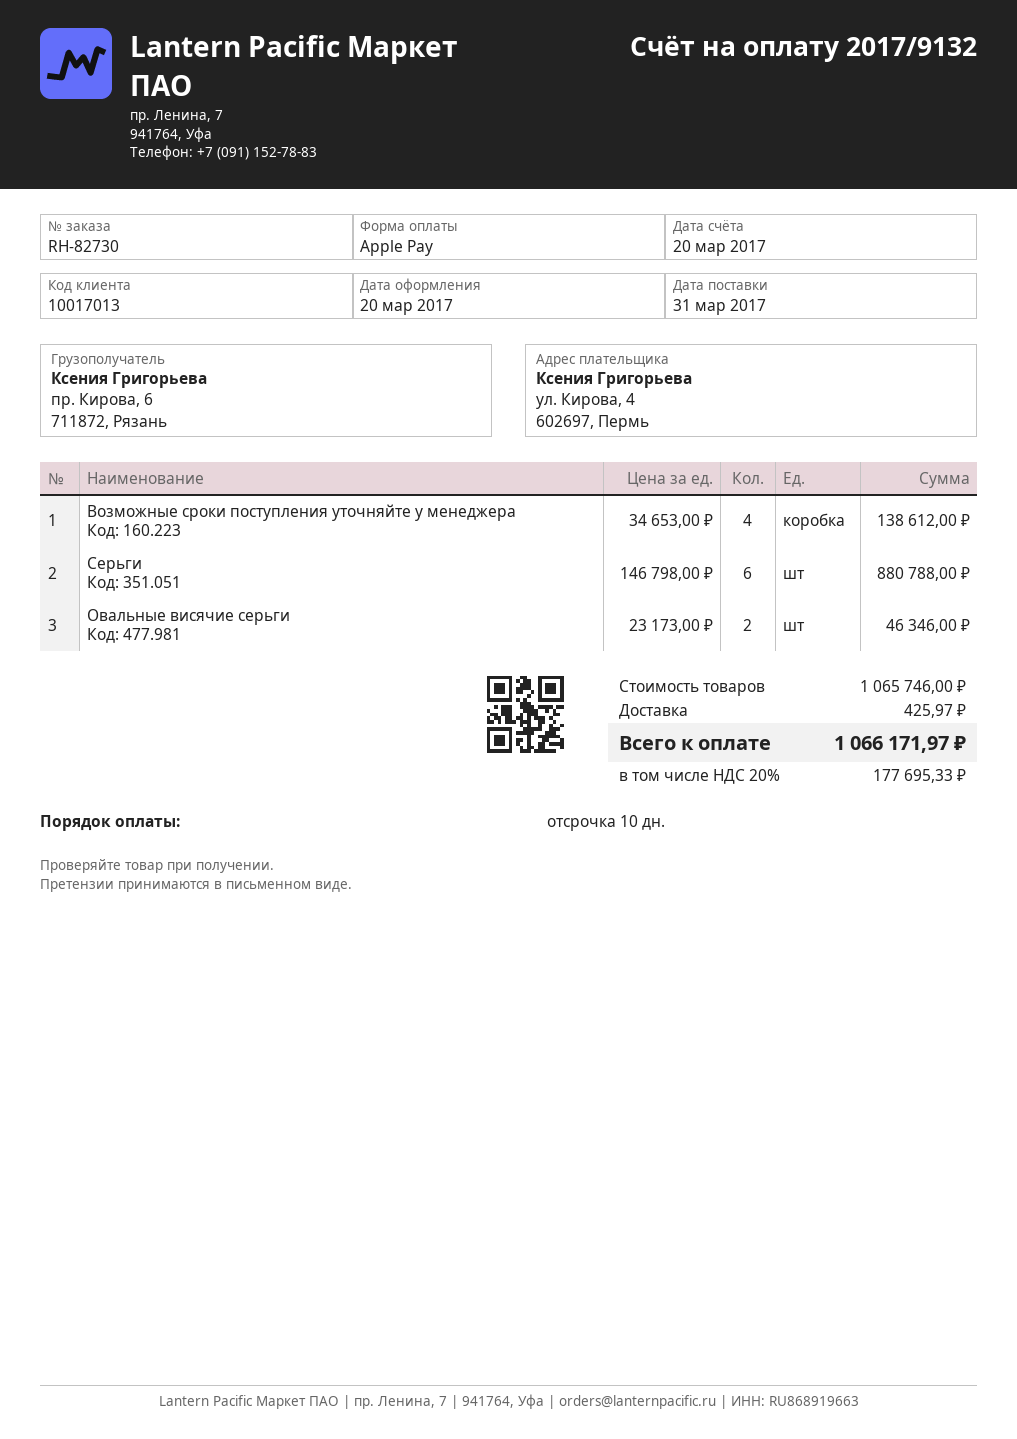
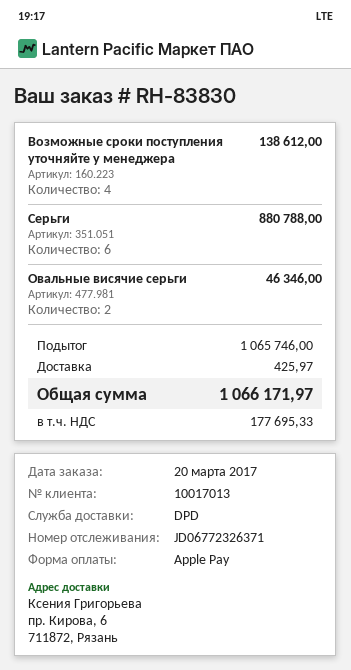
order number: RH-82730 -> RH-83830

